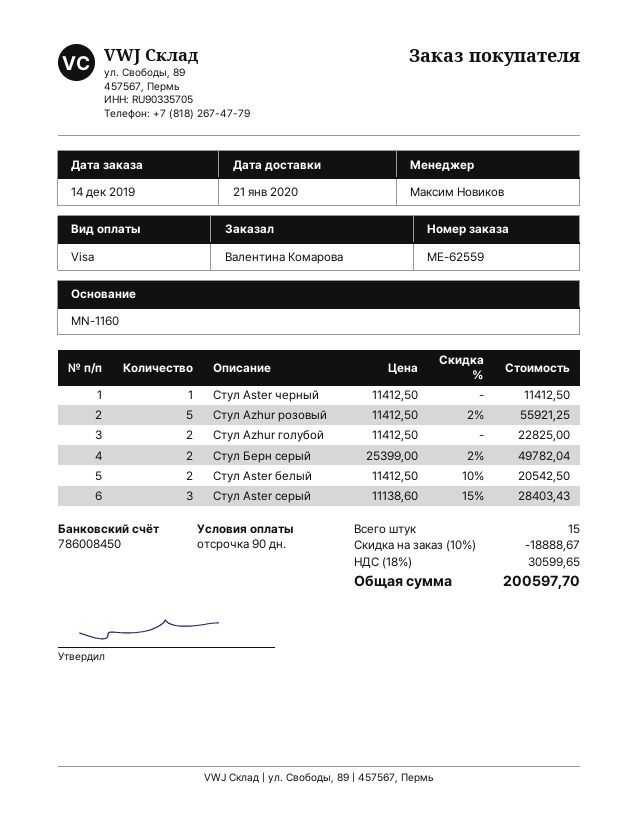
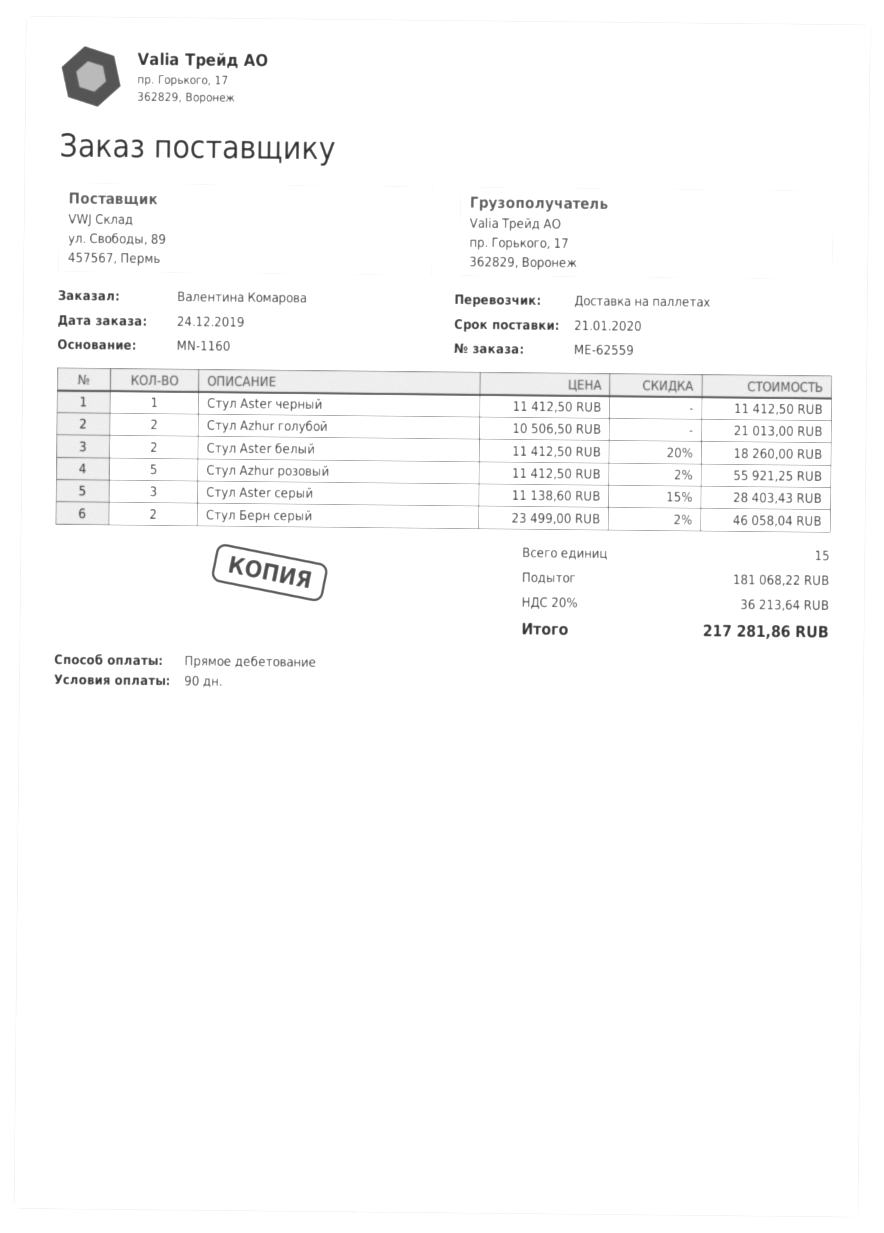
order date: 2019-12-14 -> 2019-12-24
payment method: Visa -> direct debit
Стул Azhur голубой: 2 x 11412.50 = 22825.00 -> 2 x 10506.50 = 21013.00
Стул Берн серый: 2 x 25399.00 - 2% = 49782.04 -> 2 x 23499.00 - 2% = 46058.04
Стул Aster белый: 2 x 11412.50 - 10% = 20542.50 -> 2 x 11412.50 - 20% = 18260.00
discount: 10% = 18888.67 -> none
tax: 18% = 30599.65 -> 20% = 36213.64
total: 200597.70 -> 217281.86

